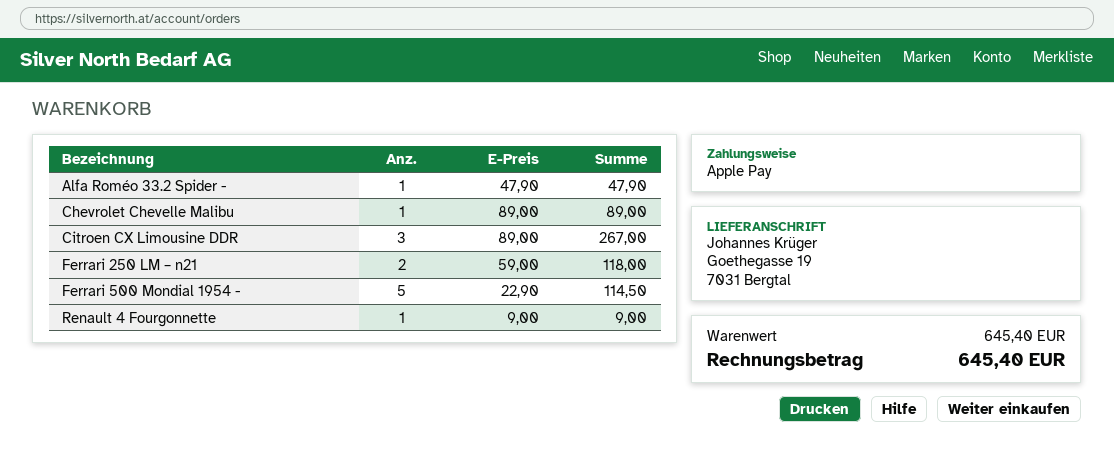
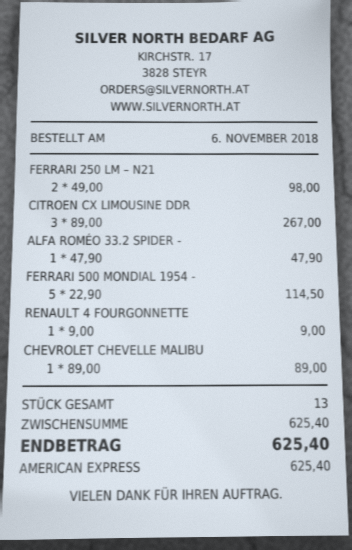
payment method: Apple Pay -> American Express
Ferrari 250 LM – n21: 2 x 59.00 = 118.00 -> 2 x 49.00 = 98.00
subtotal: 645.40 -> 625.40
total: 645.40 -> 625.40

